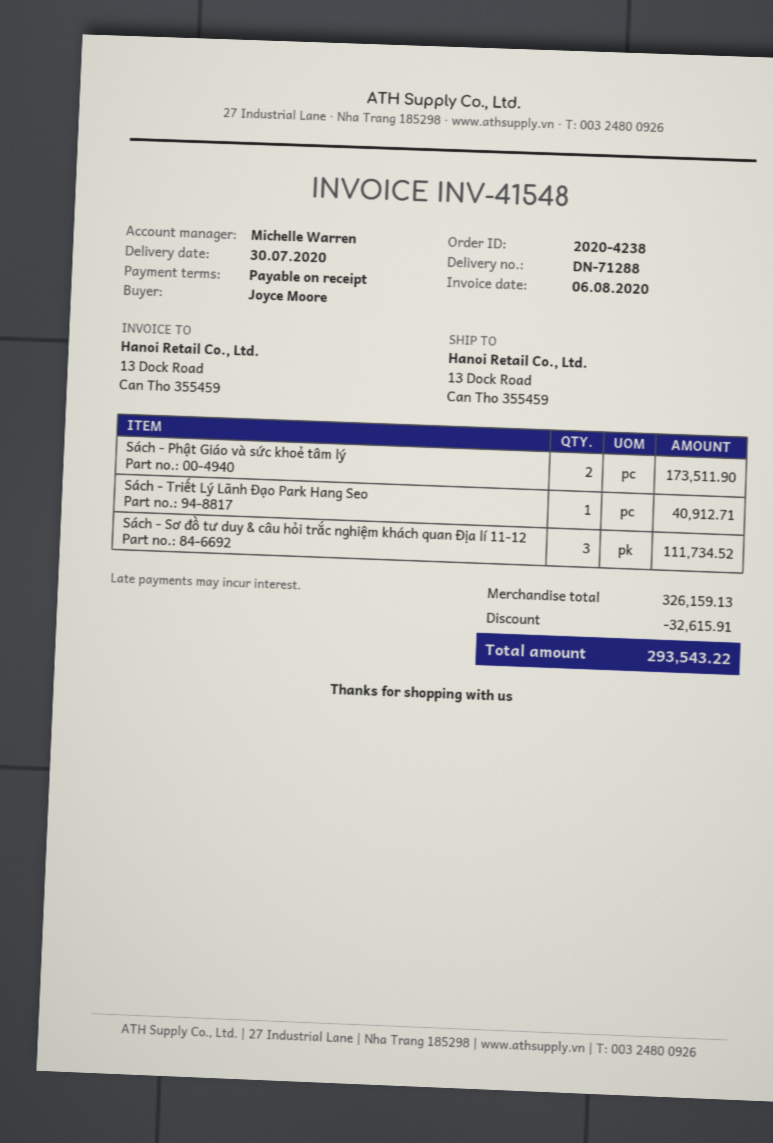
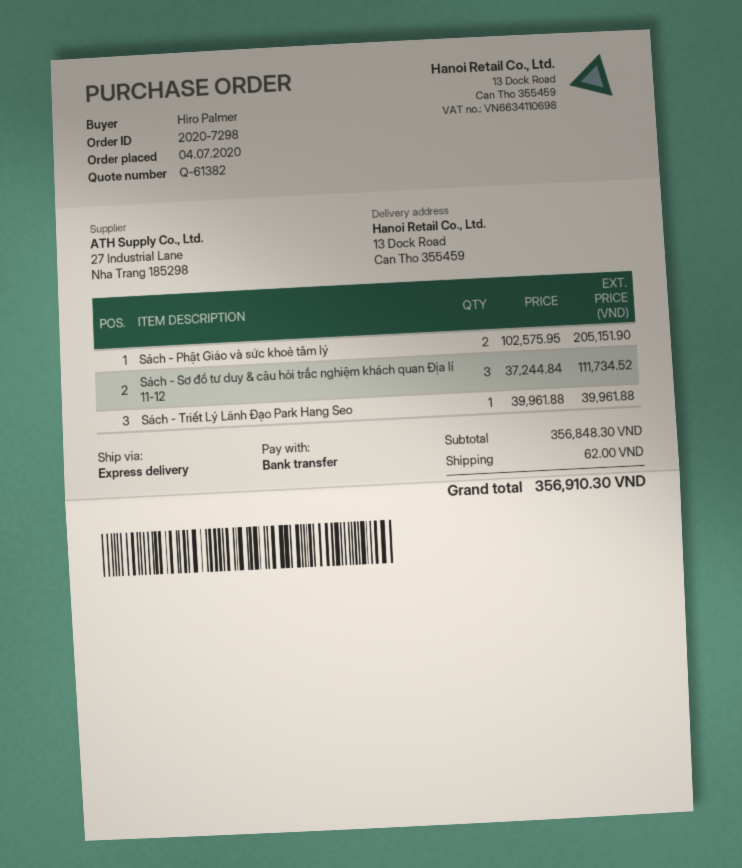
order number: 2020-4238 -> 2020-7298
ordered by: Joyce Moore -> Hiro Palmer
Sách - Phật Giáo và sức khoẻ tâm lý: 2 for 173511.90 -> 2 for 205151.90
Sách - Triết Lý Lãnh Đạo Park Hang Seo: 1 for 40912.71 -> 1 for 39961.88
subtotal: 326159.13 -> 356848.30
discount: 32615.91 -> none
shipping: none -> 62.00
total: 293543.22 -> 356910.30

